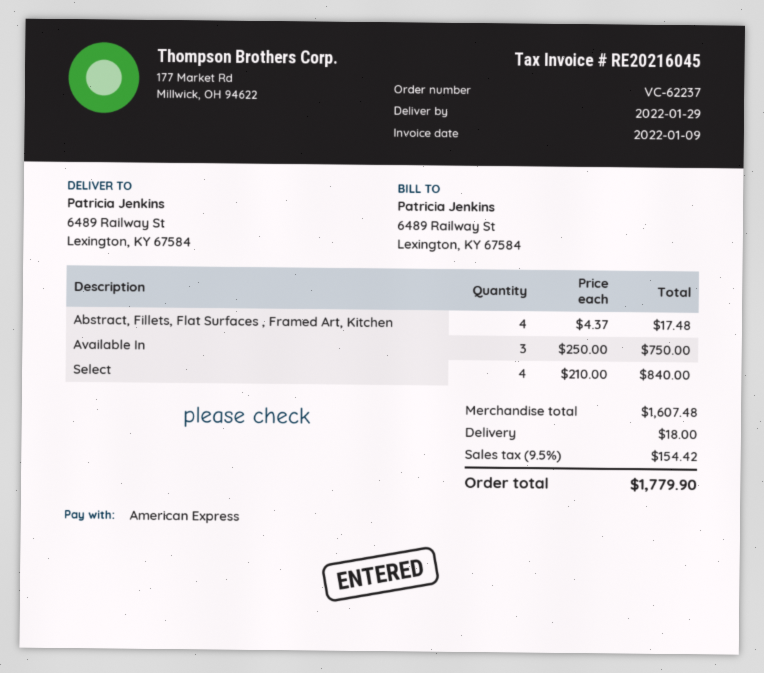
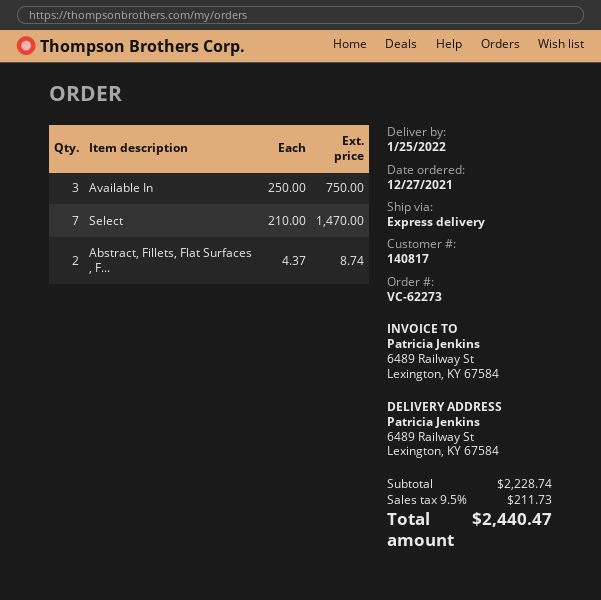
order number: VC-62237 -> VC-62273
delivery date: 2022-01-29 -> 2022-01-25
Abstract, Fillets, Flat Surfaces , Framed Art, Kitchen: 4 x 4.37 = 17.48 -> 2 x 4.37 = 8.74
Select: 4 x 210.00 = 840.00 -> 7 x 210.00 = 1470.00
subtotal: 1607.48 -> 2228.74
shipping: 18.00 -> none
tax: 9.5% = 154.42 -> 9.5% = 211.73
total: 1779.90 -> 2440.47

